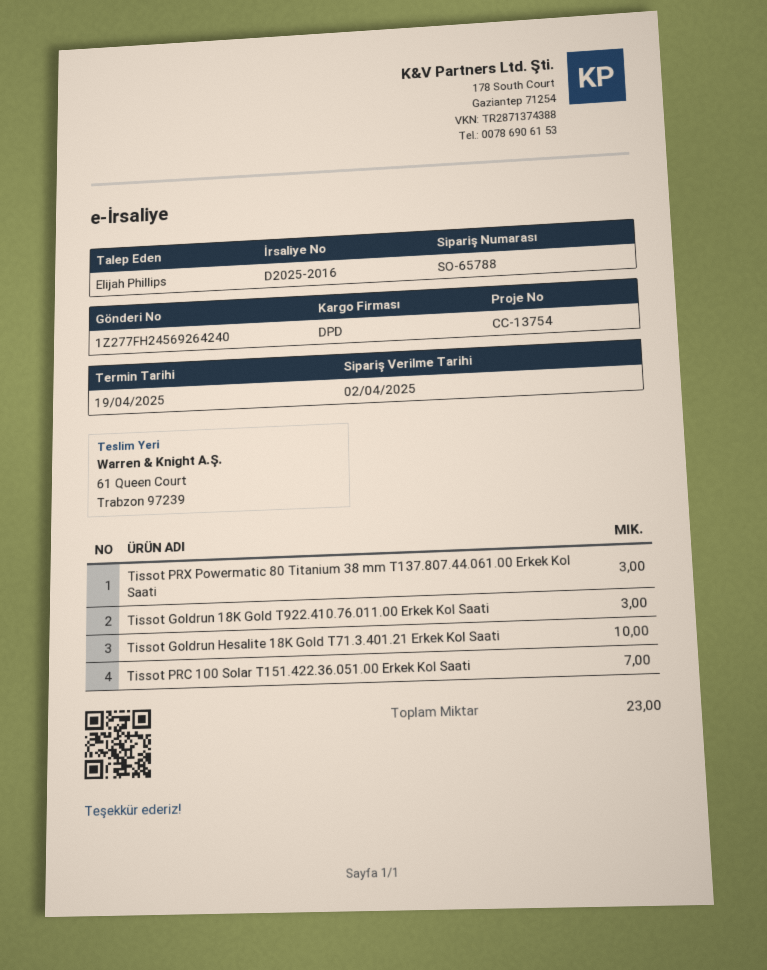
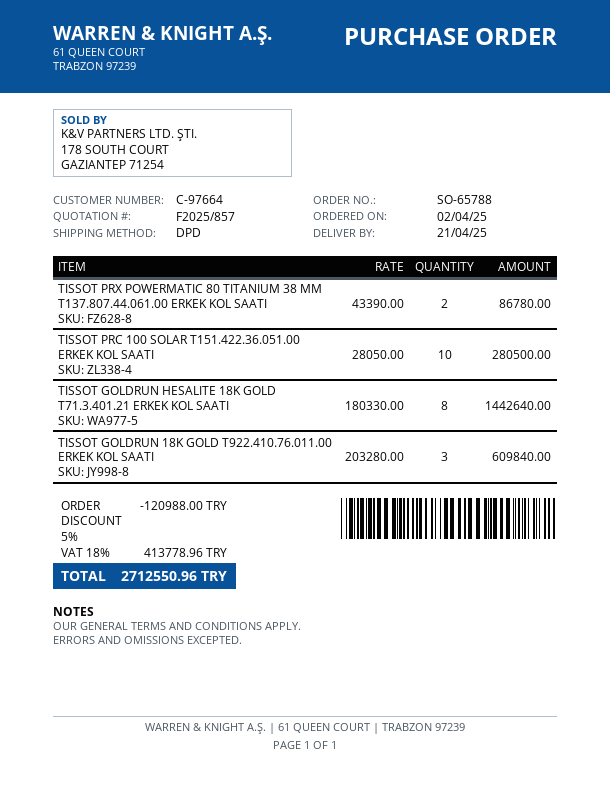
delivery date: 2025-04-19 -> 2025-04-21
Tissot PRX Powermatic 80 Titanium 38 mm T137.807.44.061.00 Erkek Kol Saati: 3 -> 2
Tissot Goldrun Hesalite 18K Gold T71.3.401.21 Erkek Kol Saati: 10 -> 8
Tissot PRC 100 Solar T151.422.36.051.00 Erkek Kol Saati: 7 -> 10

